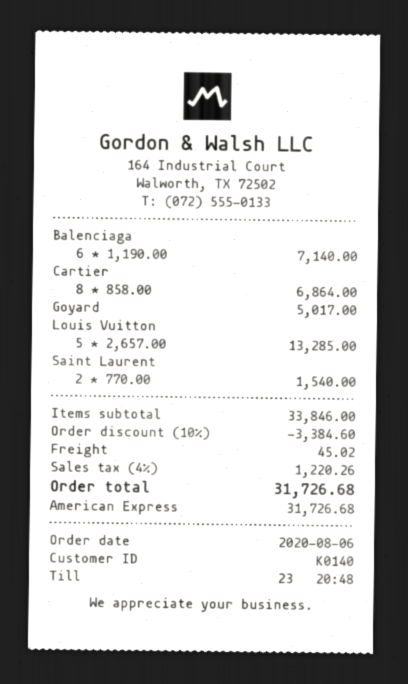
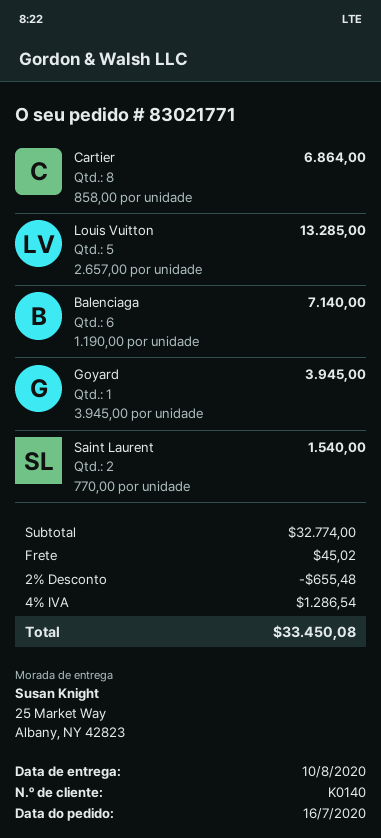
order date: 2020-08-06 -> 2020-07-16
Goyard: 1 x 5017.00 = 5017.00 -> 1 x 3945.00 = 3945.00
subtotal: 33846.00 -> 32774.00
discount: 10% = 3384.60 -> 2% = 655.48
tax: 4% = 1220.26 -> 4% = 1286.54
total: 31726.68 -> 33450.08

